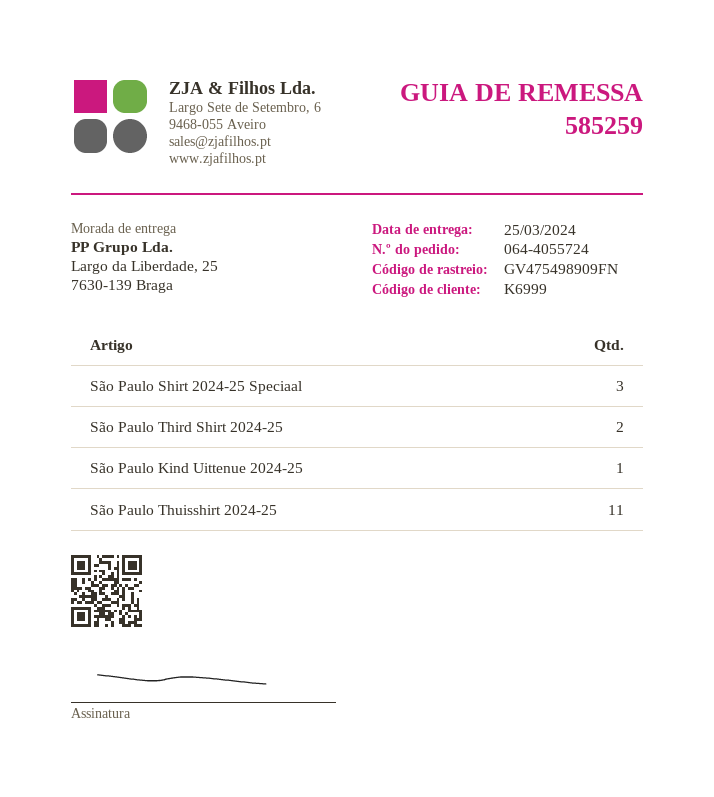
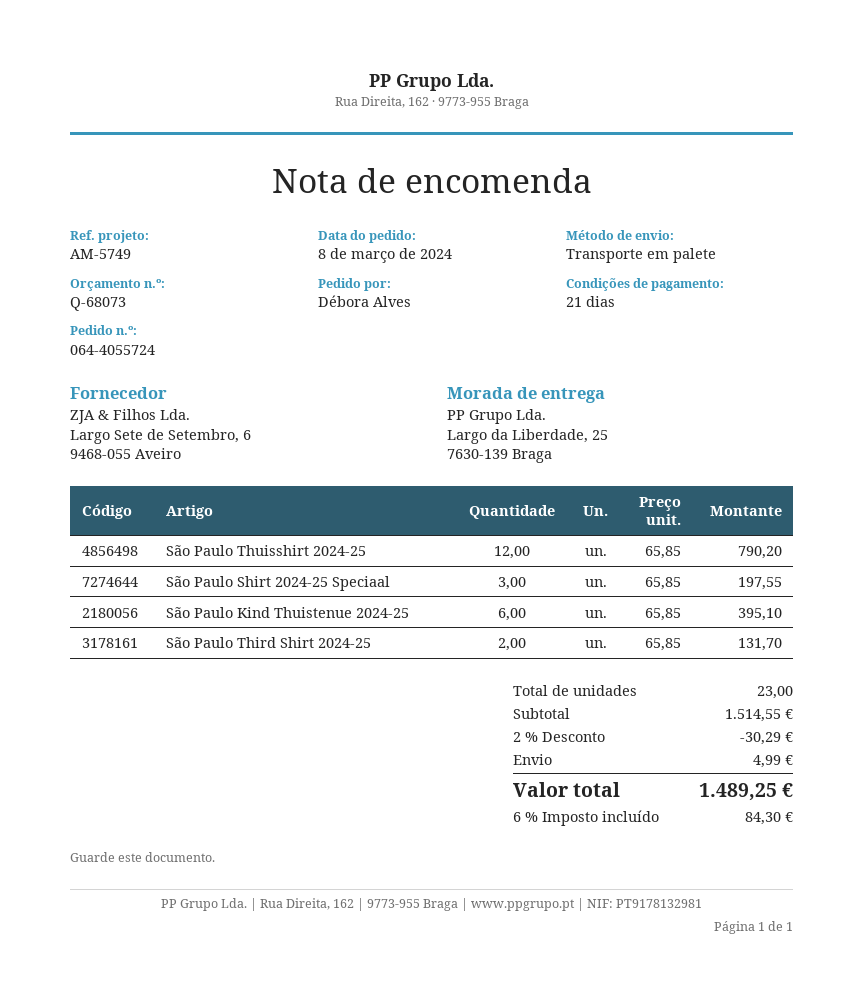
São Paulo Kind Uittenue 2024-25: 1 -> none
São Paulo Thuisshirt 2024-25: 11 -> 12
São Paulo Kind Thuistenue 2024-25: none -> 6

